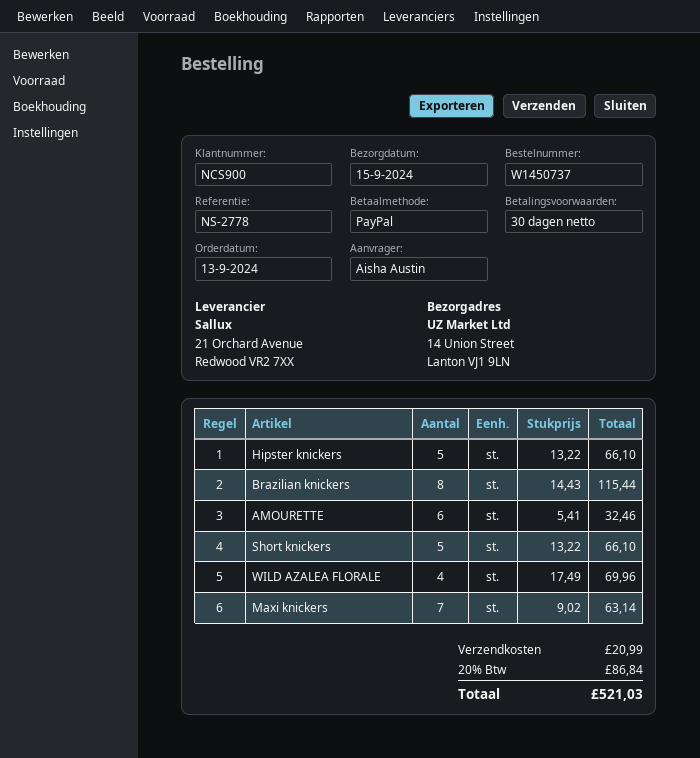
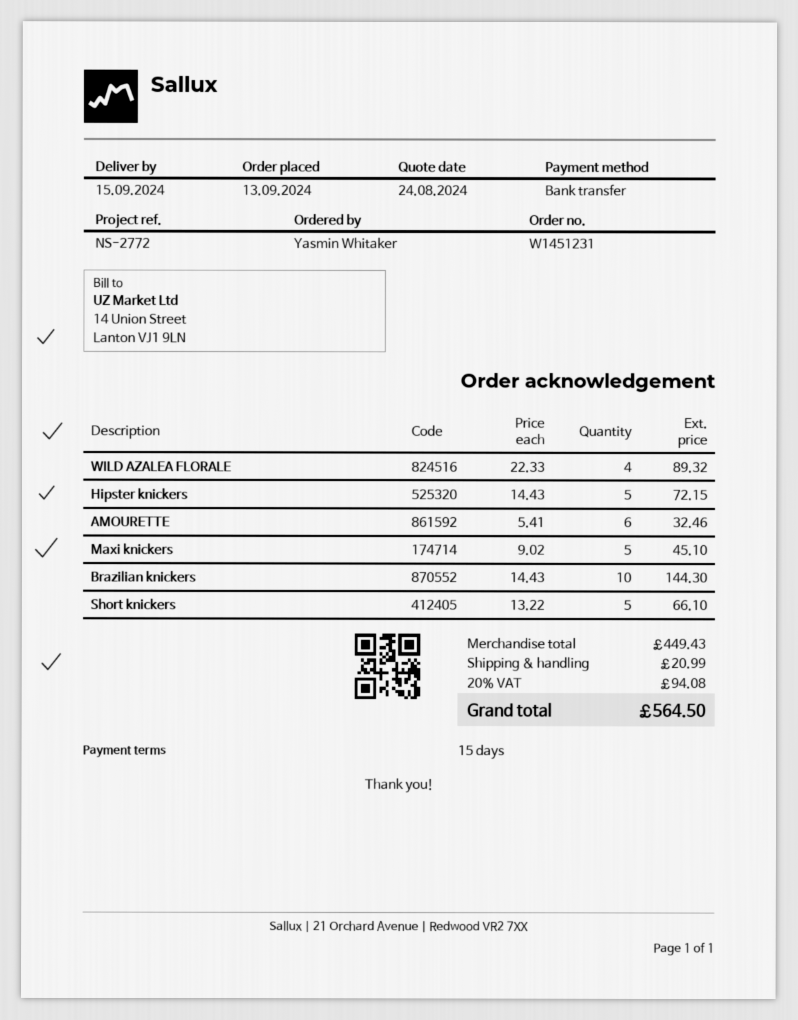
order number: W1450737 -> W1451231
payment terms: 30 days -> 15 days
reference: NS-2778 -> NS-2772
ordered by: Aisha Austin -> Yasmin Whitaker
payment method: PayPal -> bank transfer
Hipster knickers: 5 x 13.22 = 66.10 -> 5 x 14.43 = 72.15
Brazilian knickers: 8 x 14.43 = 115.44 -> 10 x 14.43 = 144.30
WILD AZALEA FLORALE: 4 x 17.49 = 69.96 -> 4 x 22.33 = 89.32
Maxi knickers: 7 x 9.02 = 63.14 -> 5 x 9.02 = 45.10
tax: 20% = 86.84 -> 20% = 94.08
total: 521.03 -> 564.50

